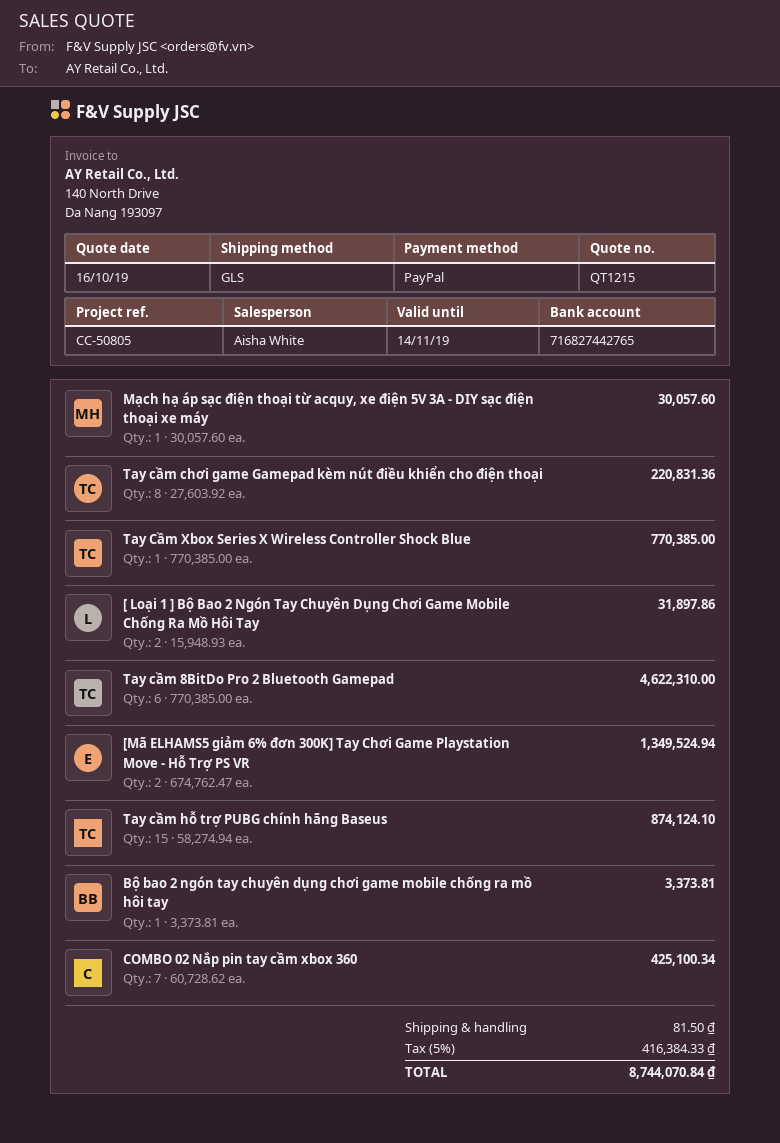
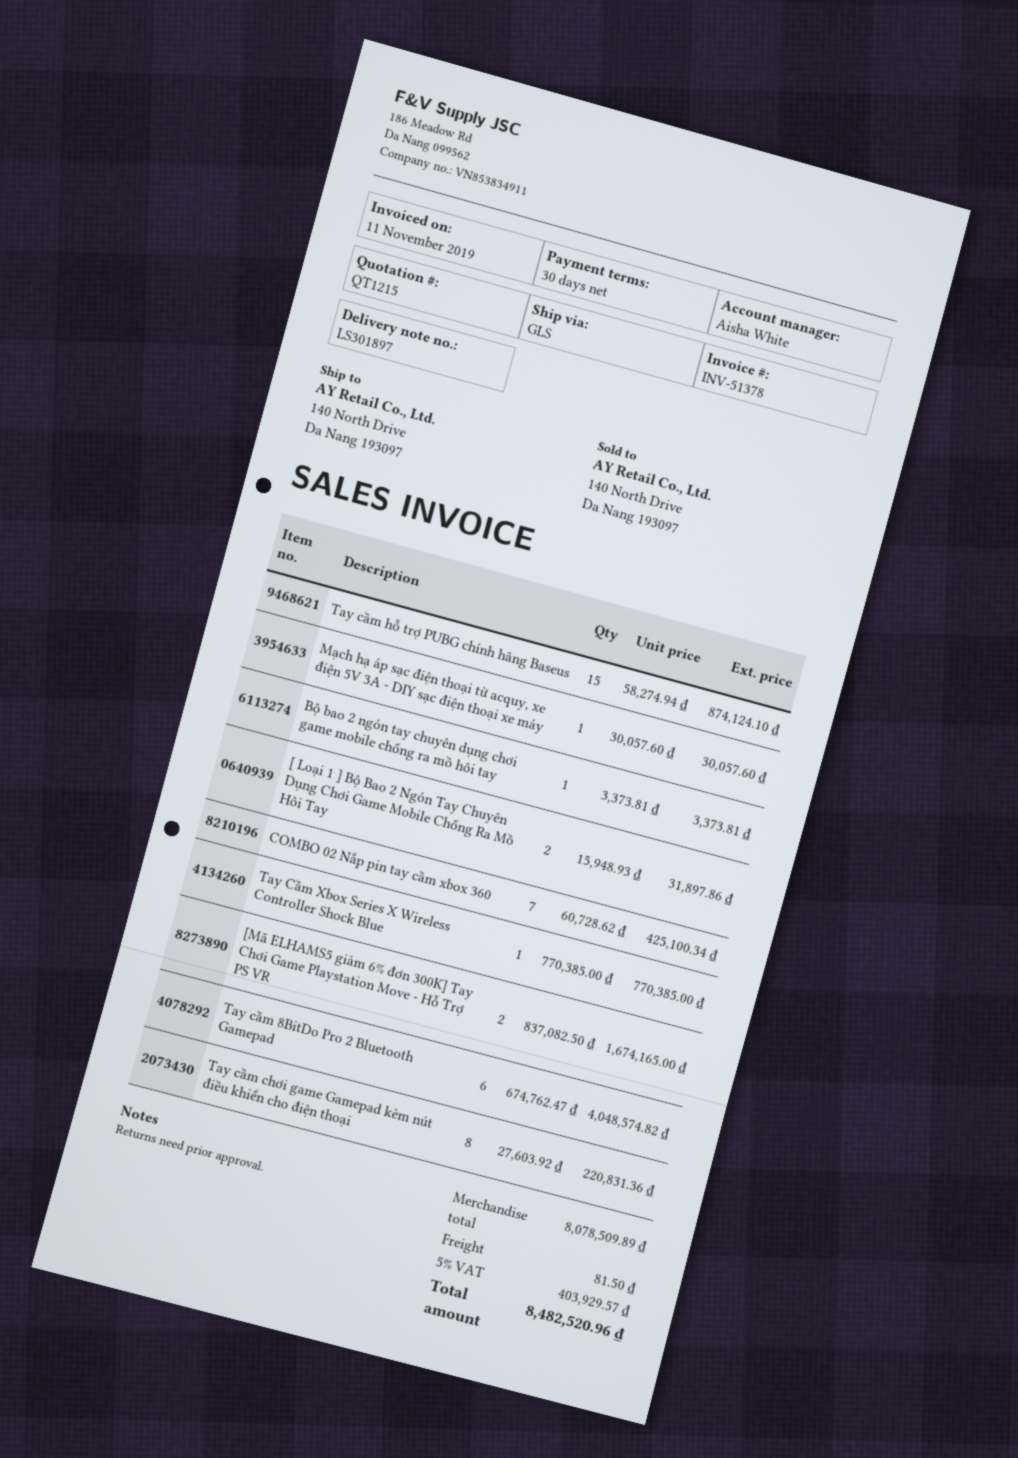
Tay cầm 8BitDo Pro 2 Bluetooth Gamepad: 6 x 770385.00 = 4622310.00 -> 6 x 674762.47 = 4048574.82
[Mã ELHAMS5 giảm 6% đơn 300K] Tay Chơi Game Playstation Move - Hỗ Trợ PS VR: 2 x 674762.47 = 1349524.94 -> 2 x 837082.50 = 1674165.00
tax: 5% = 416384.33 -> 5% = 403929.57
total: 8744070.84 -> 8482520.96

